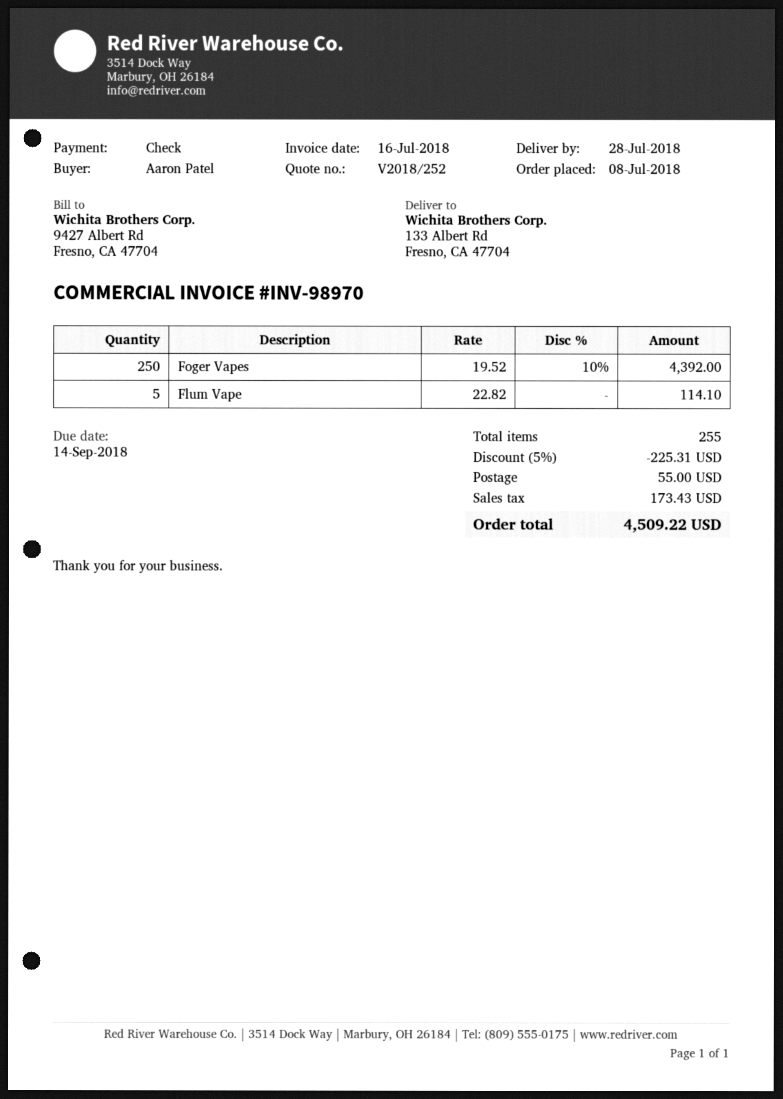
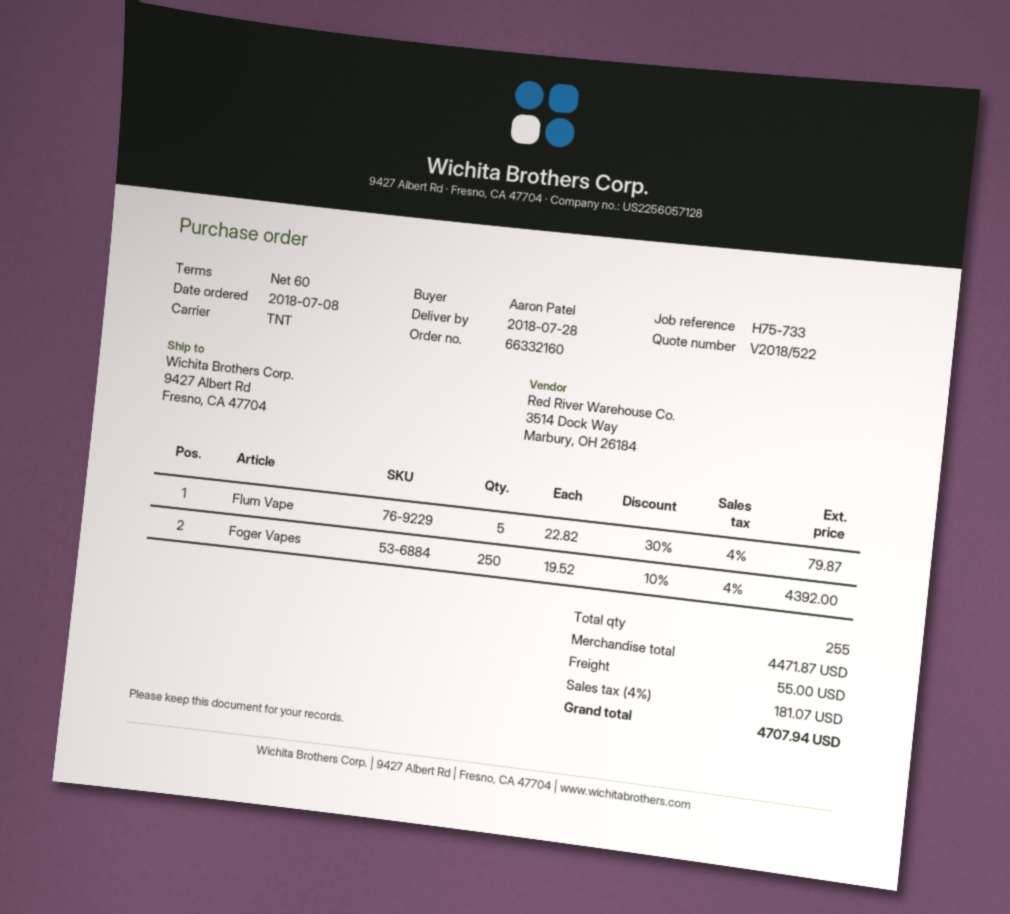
quote number: V2018/252 -> V2018/522
ship to: 133 Albert Rd, Fresno, CA 47704 -> 9427 Albert Rd, Fresno, CA 47704
Flum Vape: 5 x 22.82 = 114.10 -> 5 x 22.82 - 30% = 79.87
discount: 5% = 225.31 -> none
tax: 173.43 -> 181.07
total: 4509.22 -> 4707.94

